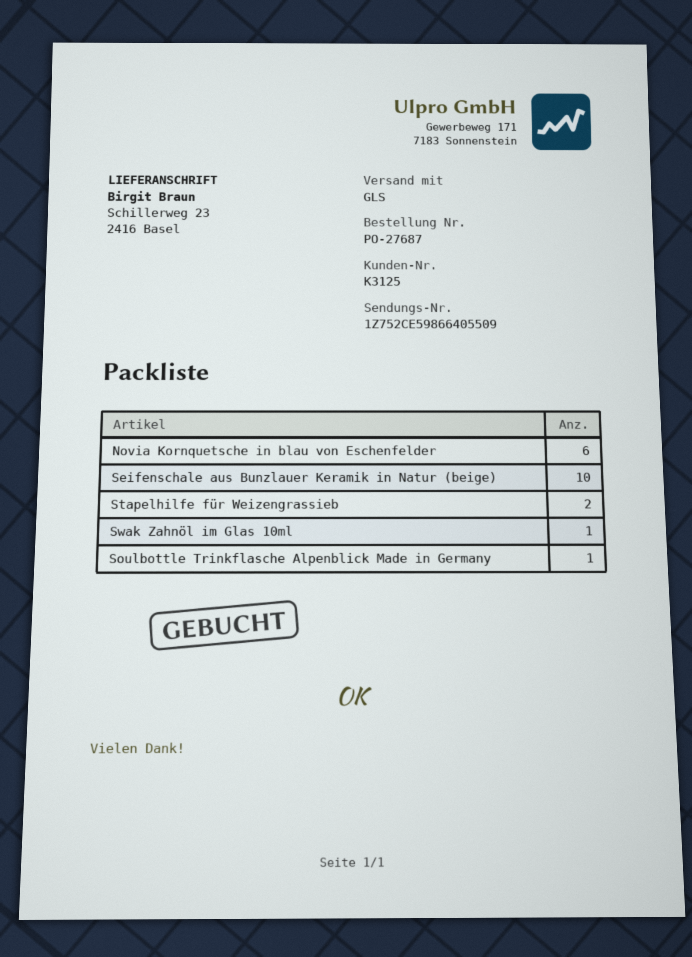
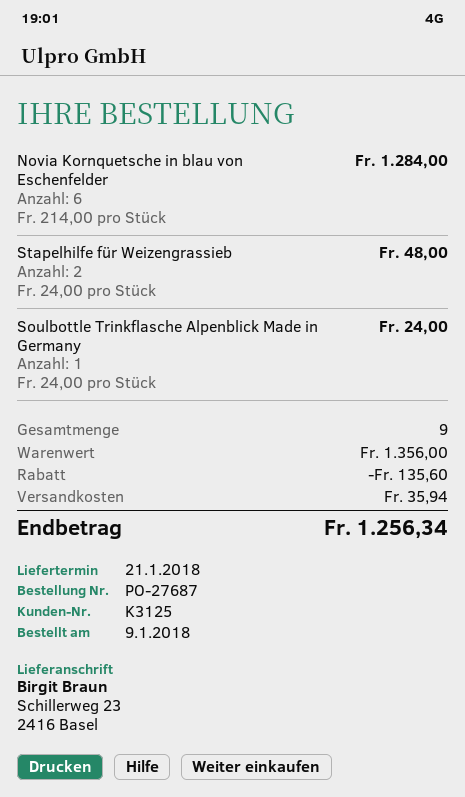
Seifenschale aus Bunzlauer Keramik in Natur (beige): 10 -> none
Swak Zahnöl im Glas 10ml: 1 -> none

